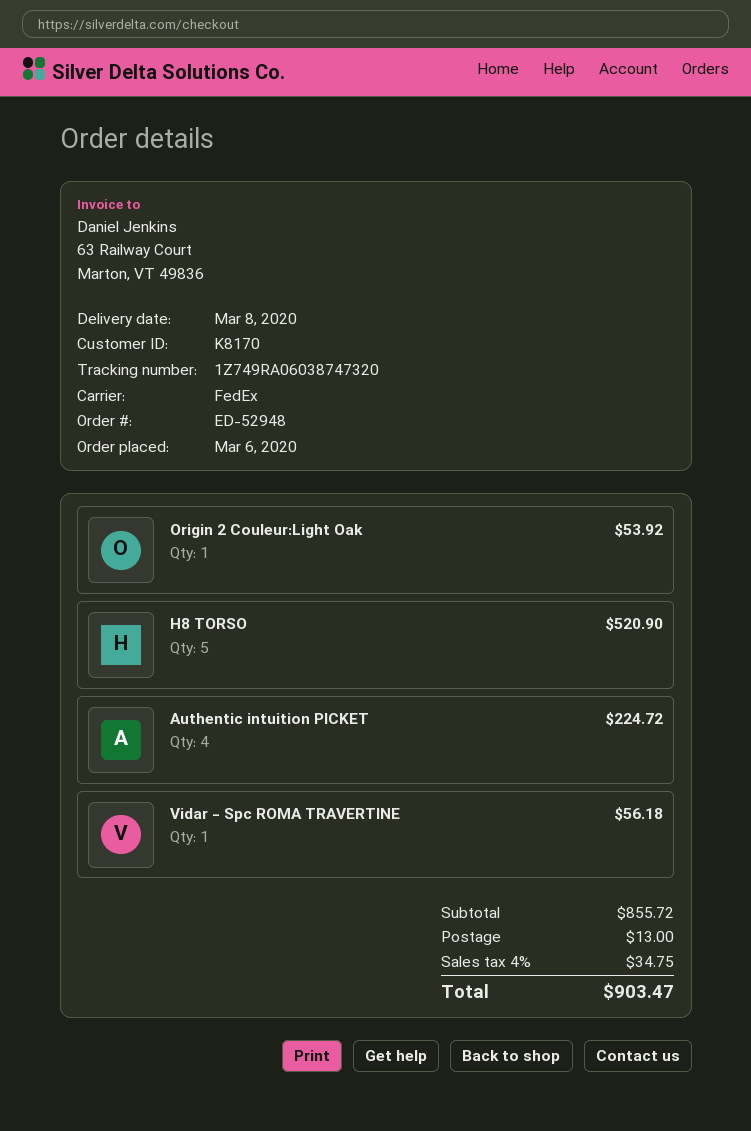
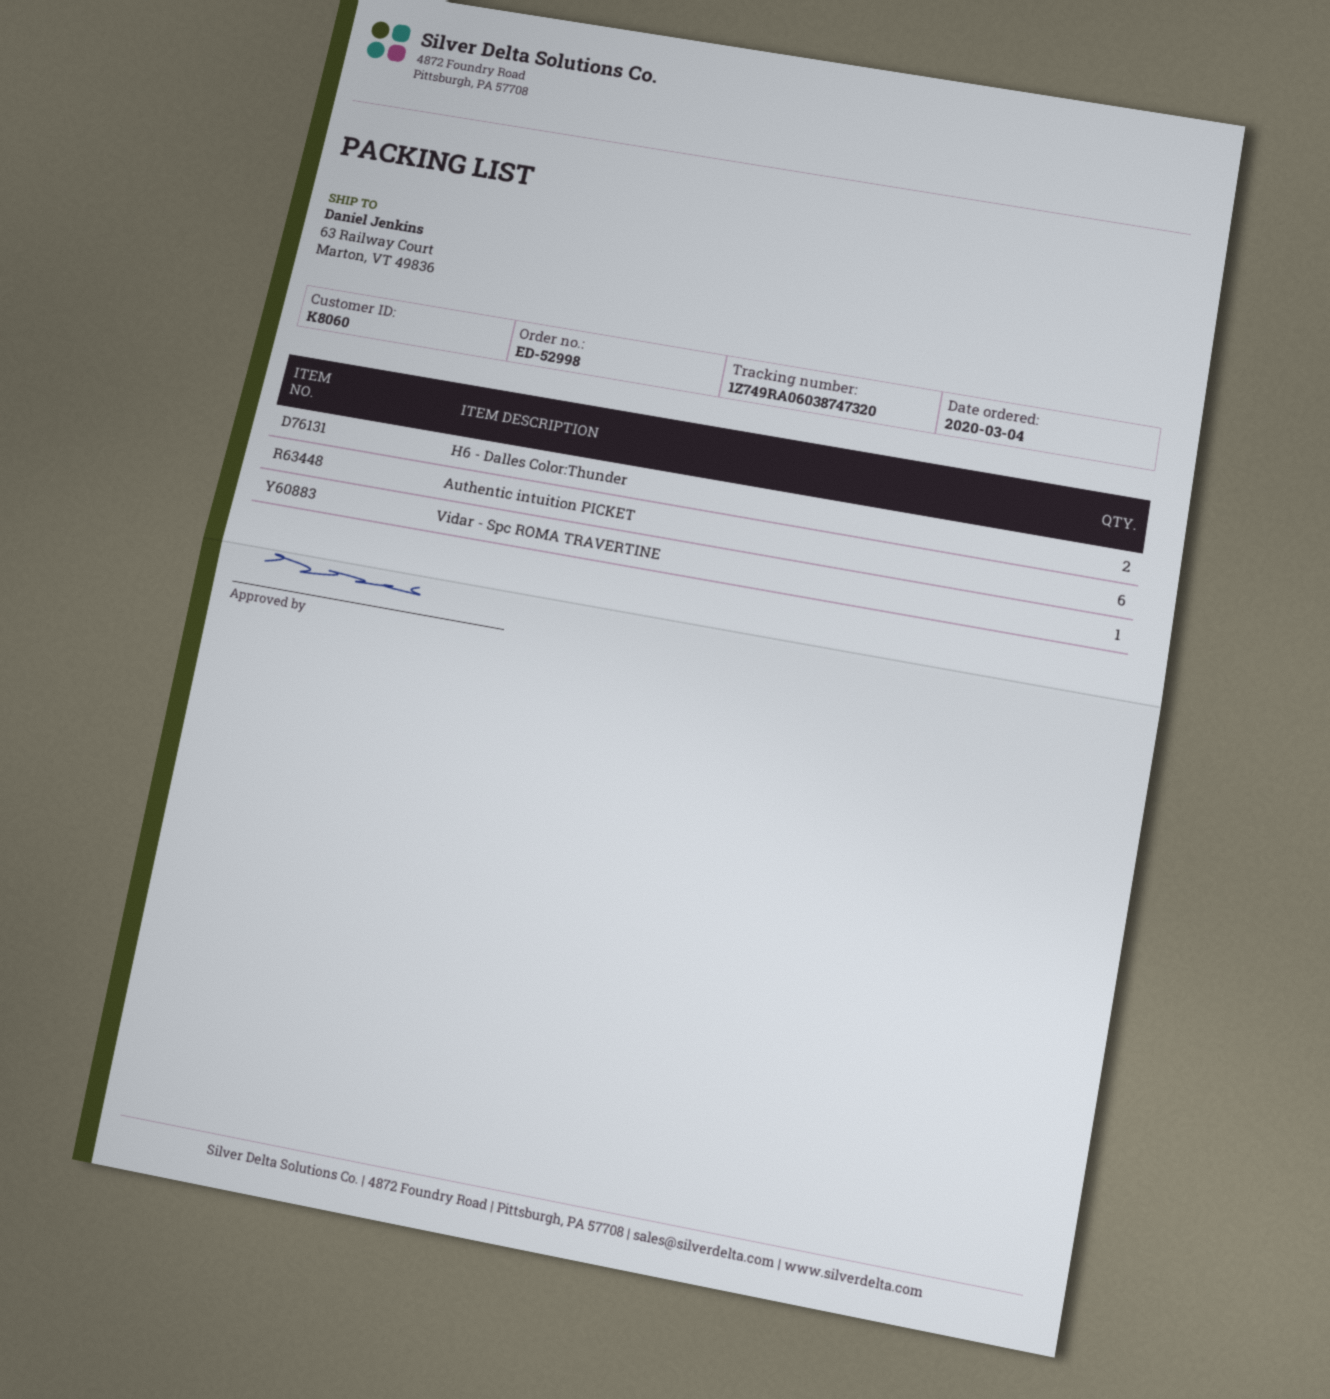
order number: ED-52948 -> ED-52998
order date: 2020-03-06 -> 2020-03-04
customer number: K8170 -> K8060
Origin 2 Couleur:Light Oak: 1 -> none
H8 TORSO: 5 -> none
Authentic intuition PICKET: 4 -> 6
H6 - Dalles Color:Thunder: none -> 2

